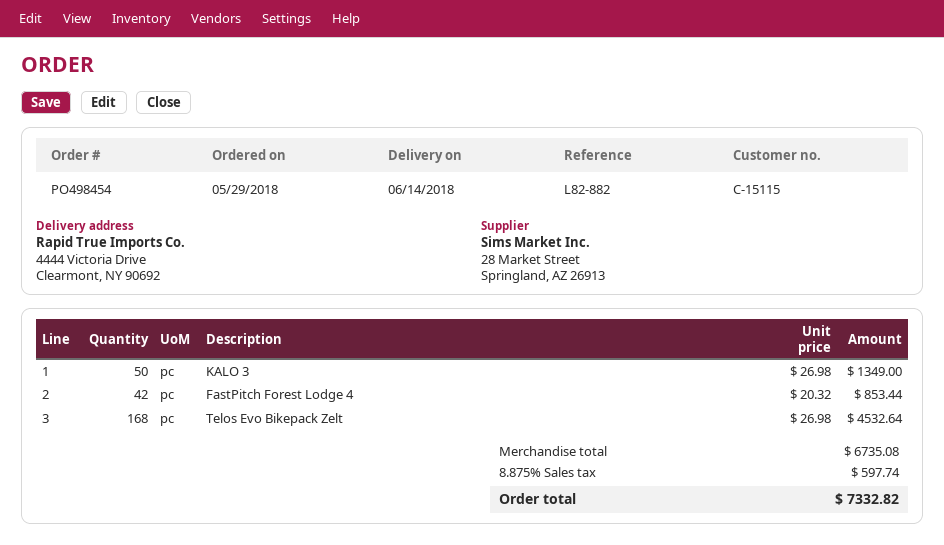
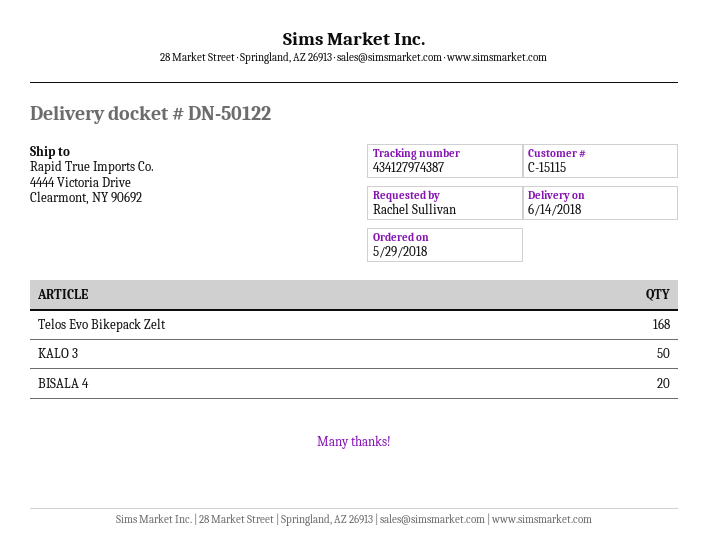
FastPitch Forest Lodge 4: 42 -> none
BISALA 4: none -> 20

